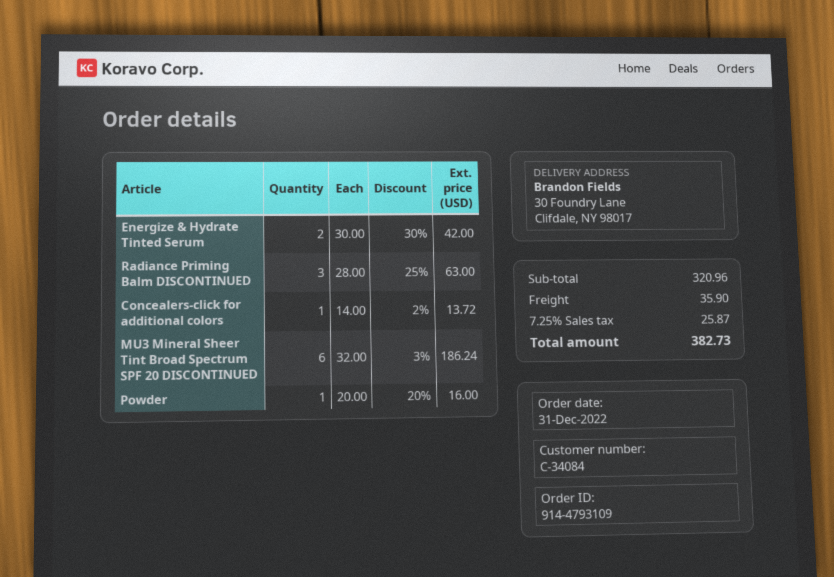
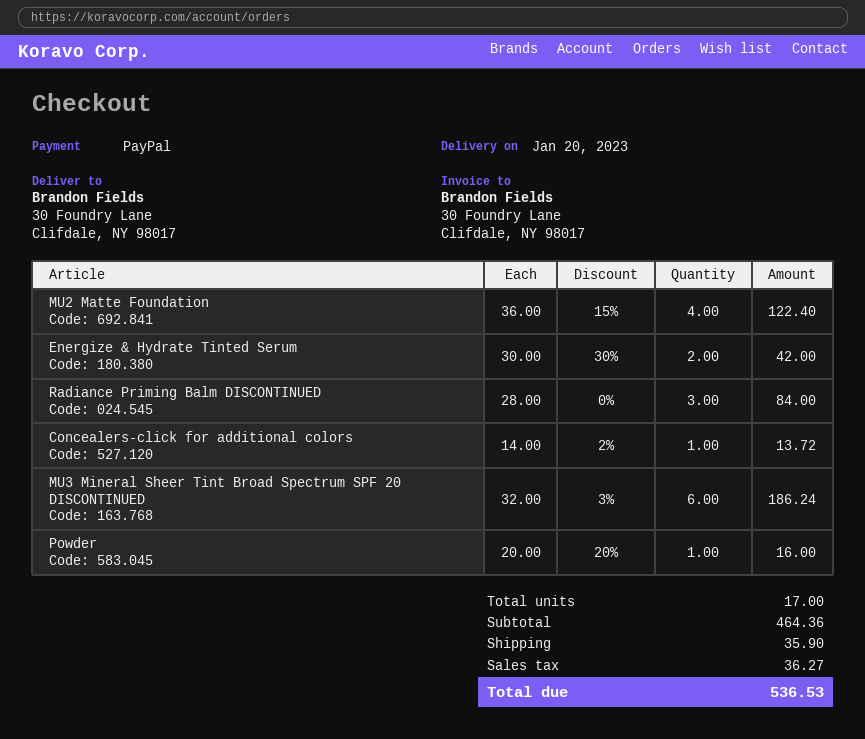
Radiance Priming Balm DISCONTINUED: 3 x 28.00 - 25% = 63.00 -> 3 x 28.00 = 84.00
MU2 Matte Foundation: none -> 4 x 36.00 - 15% = 122.40
subtotal: 320.96 -> 464.36
tax: 25.87 -> 36.27
total: 382.73 -> 536.53

